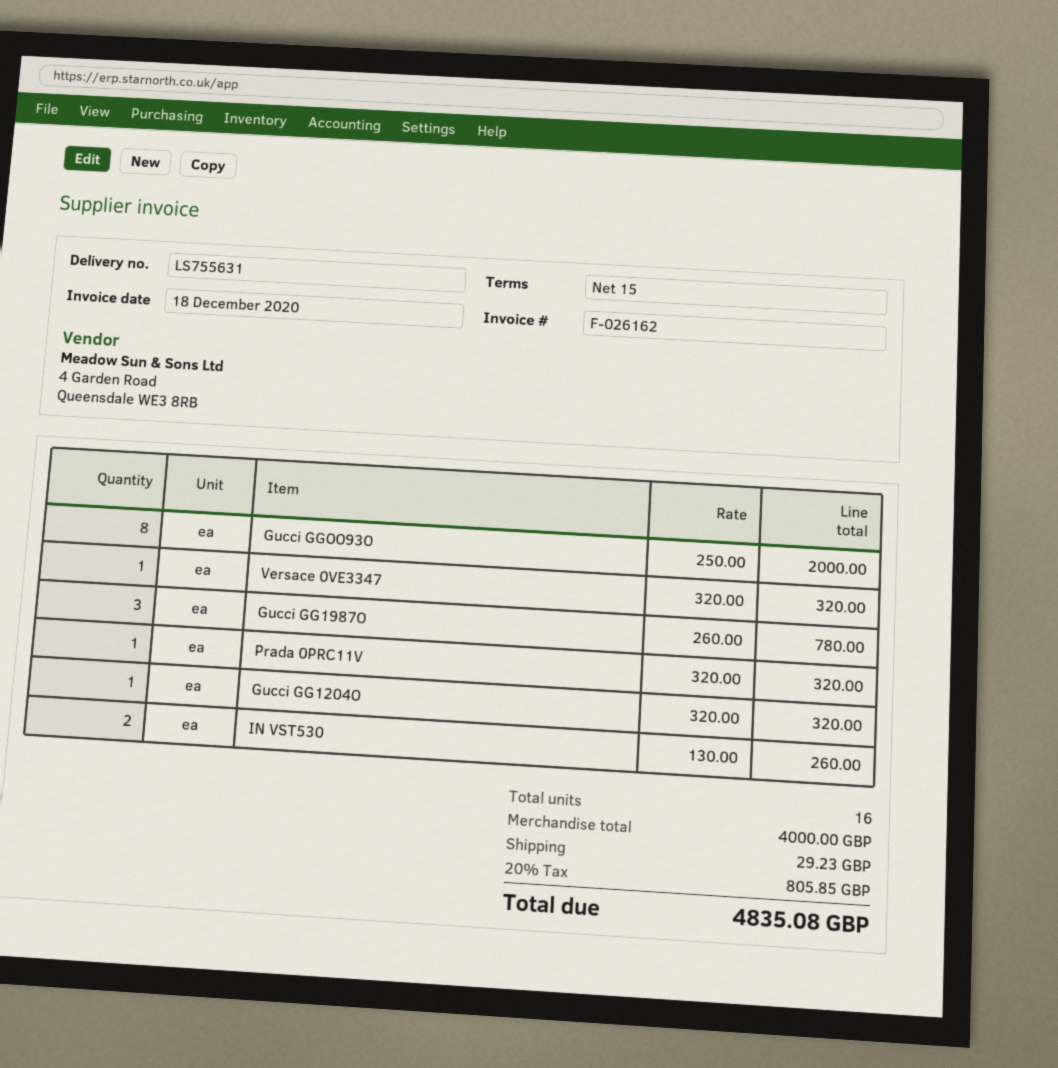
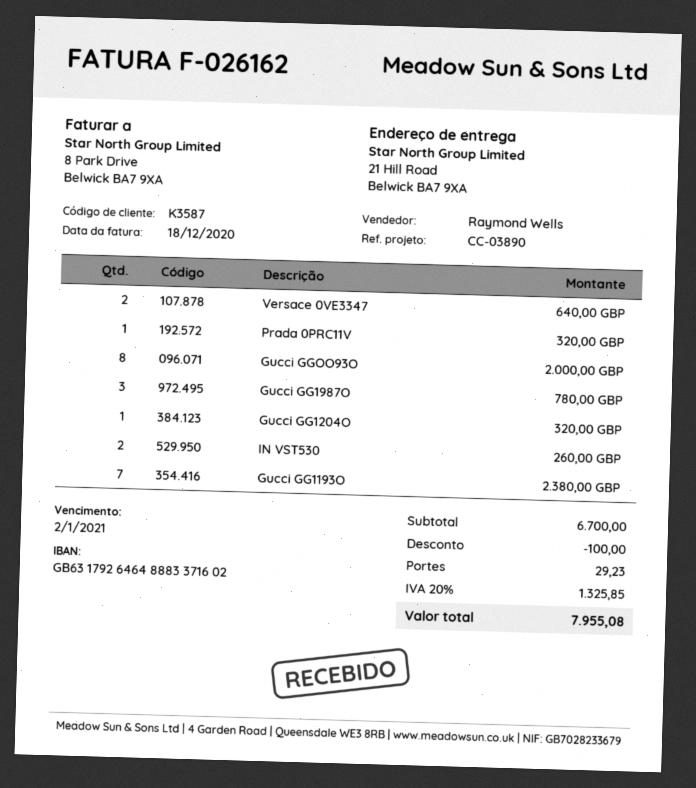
Versace 0VE3347: 1 for 320.00 -> 2 for 640.00
Gucci GG1193O: none -> 7 for 2380.00
subtotal: 4000.00 -> 6700.00
discount: none -> 100.00
tax: 20% = 805.85 -> 20% = 1325.85
total: 4835.08 -> 7955.08

